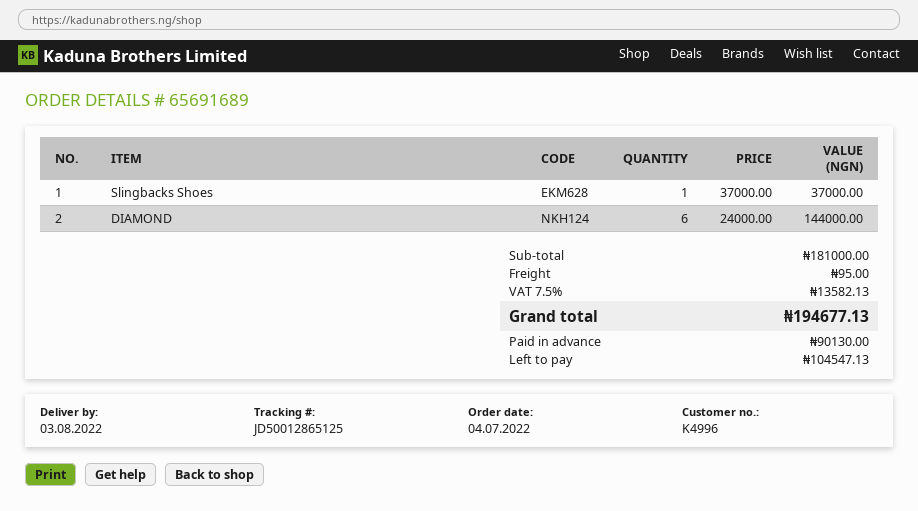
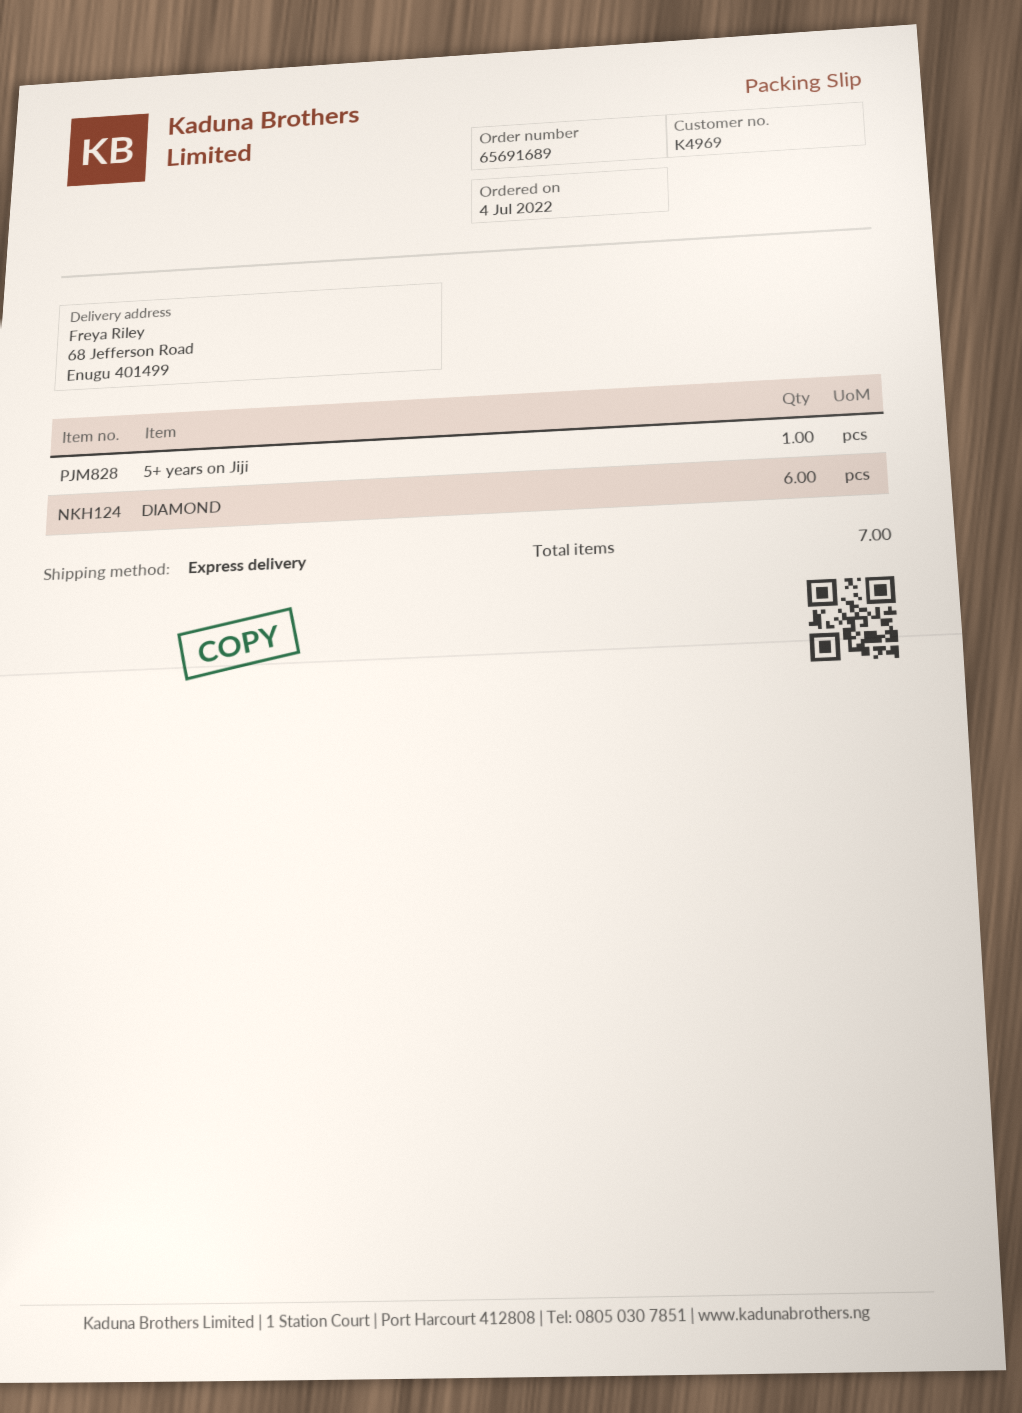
customer number: K4996 -> K4969
Slingbacks Shoes: 1 -> none
5+ years on Jiji: none -> 1

